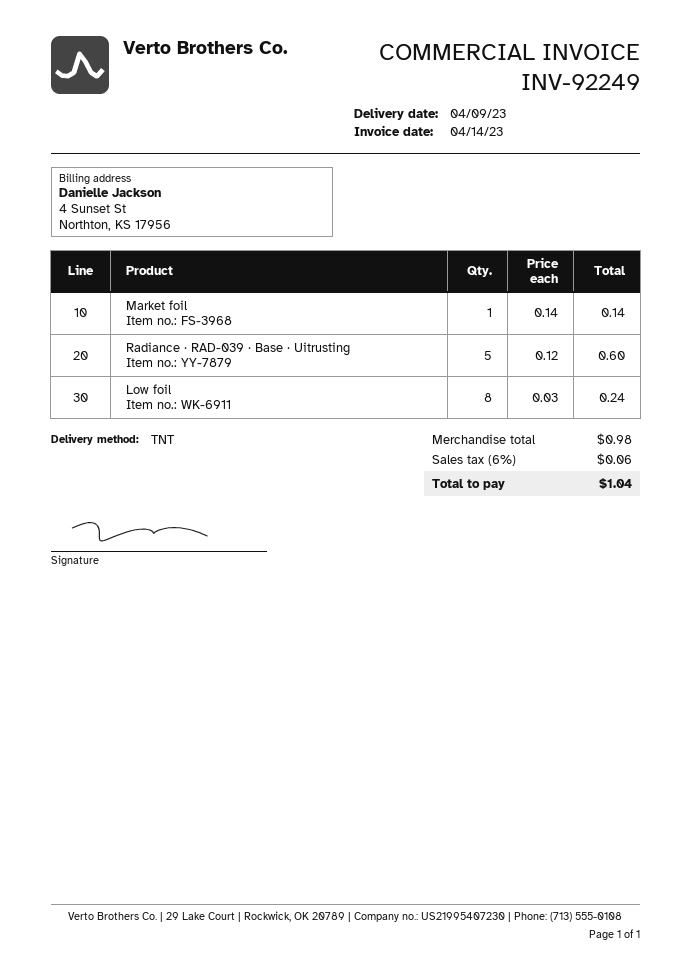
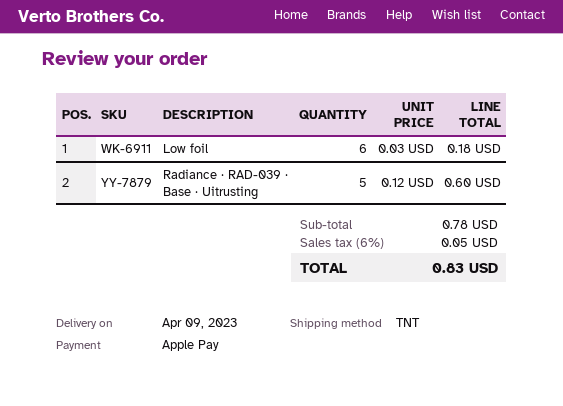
Market foil: 1 x 0.14 = 0.14 -> none
Low foil: 8 x 0.03 = 0.24 -> 6 x 0.03 = 0.18
subtotal: 0.98 -> 0.78
tax: 6% = 0.06 -> 6% = 0.05
total: 1.04 -> 0.83

